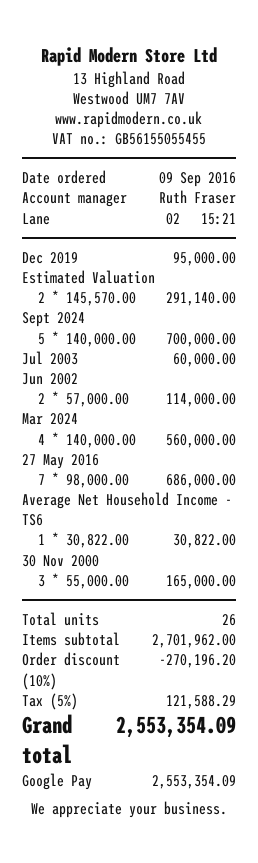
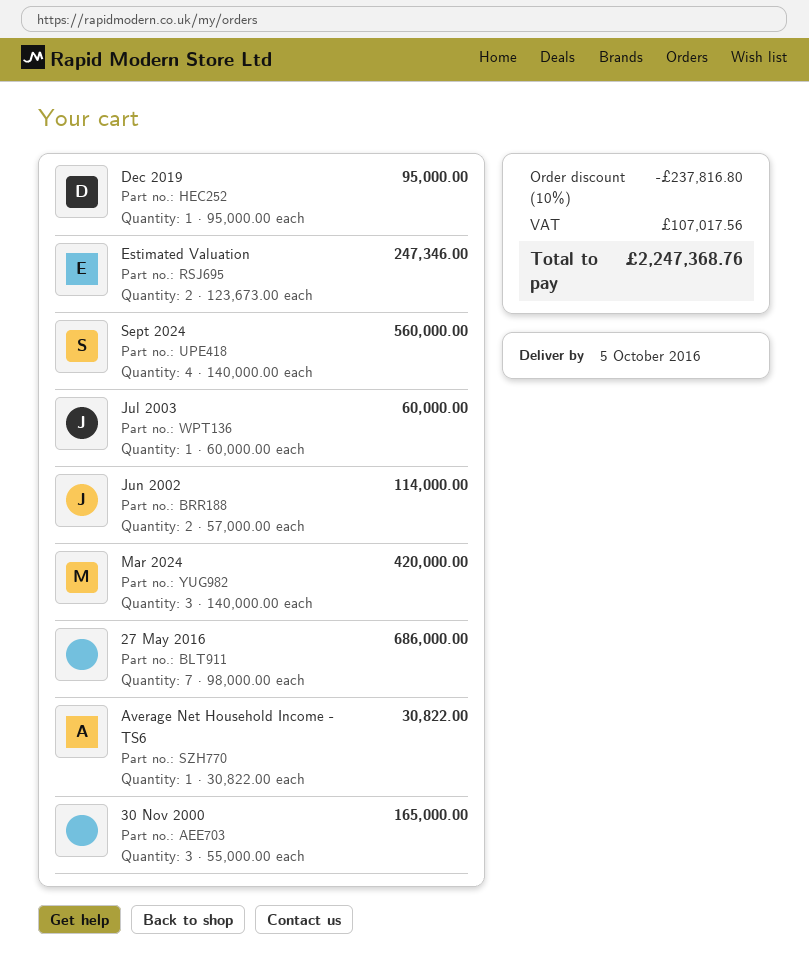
Estimated Valuation: 2 x 145570.00 = 291140.00 -> 2 x 123673.00 = 247346.00
Sept 2024: 5 x 140000.00 = 700000.00 -> 4 x 140000.00 = 560000.00
Mar 2024: 4 x 140000.00 = 560000.00 -> 3 x 140000.00 = 420000.00
discount: 10% = 270196.20 -> 10% = 237816.80
tax: 121588.29 -> 107017.56
total: 2553354.09 -> 2247368.76

